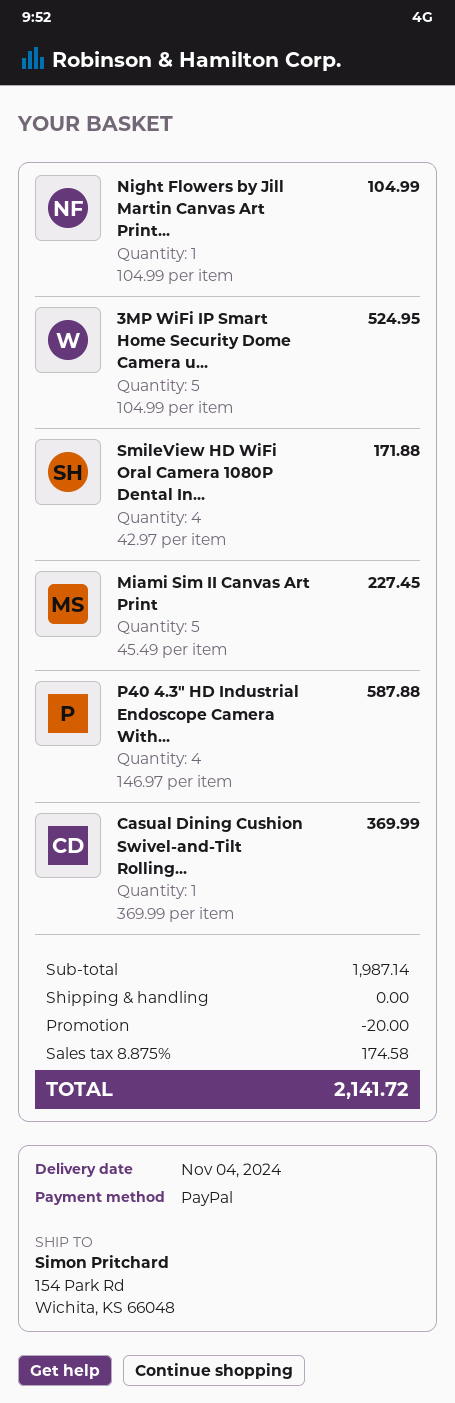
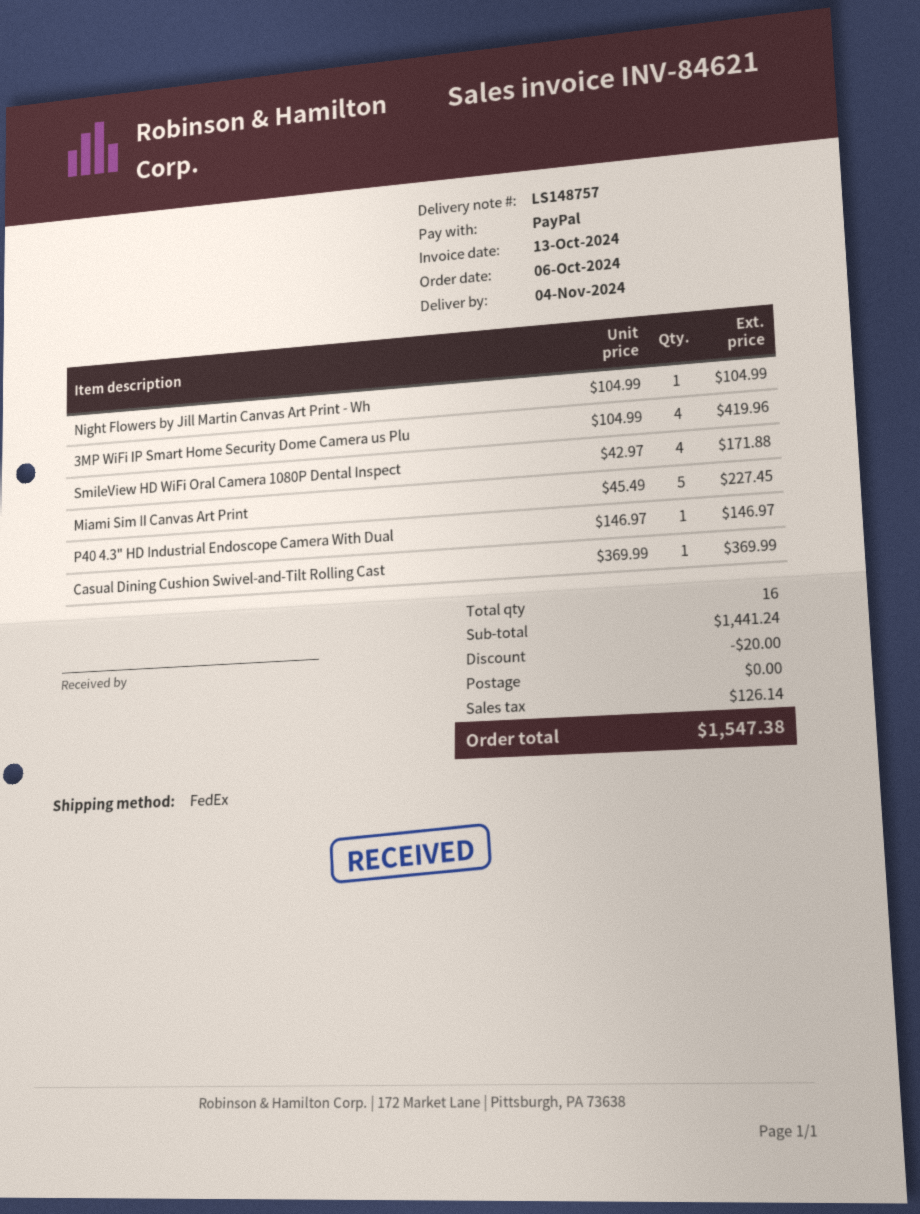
3MP WiFi IP Smart Home Security Dome Camera u...: 5 x 104.99 = 524.95 -> 4 x 104.99 = 419.96
P40 4.3" HD Industrial Endoscope Camera With...: 4 x 146.97 = 587.88 -> 1 x 146.97 = 146.97
subtotal: 1987.14 -> 1441.24
tax: 174.58 -> 126.14
total: 2141.72 -> 1547.38

